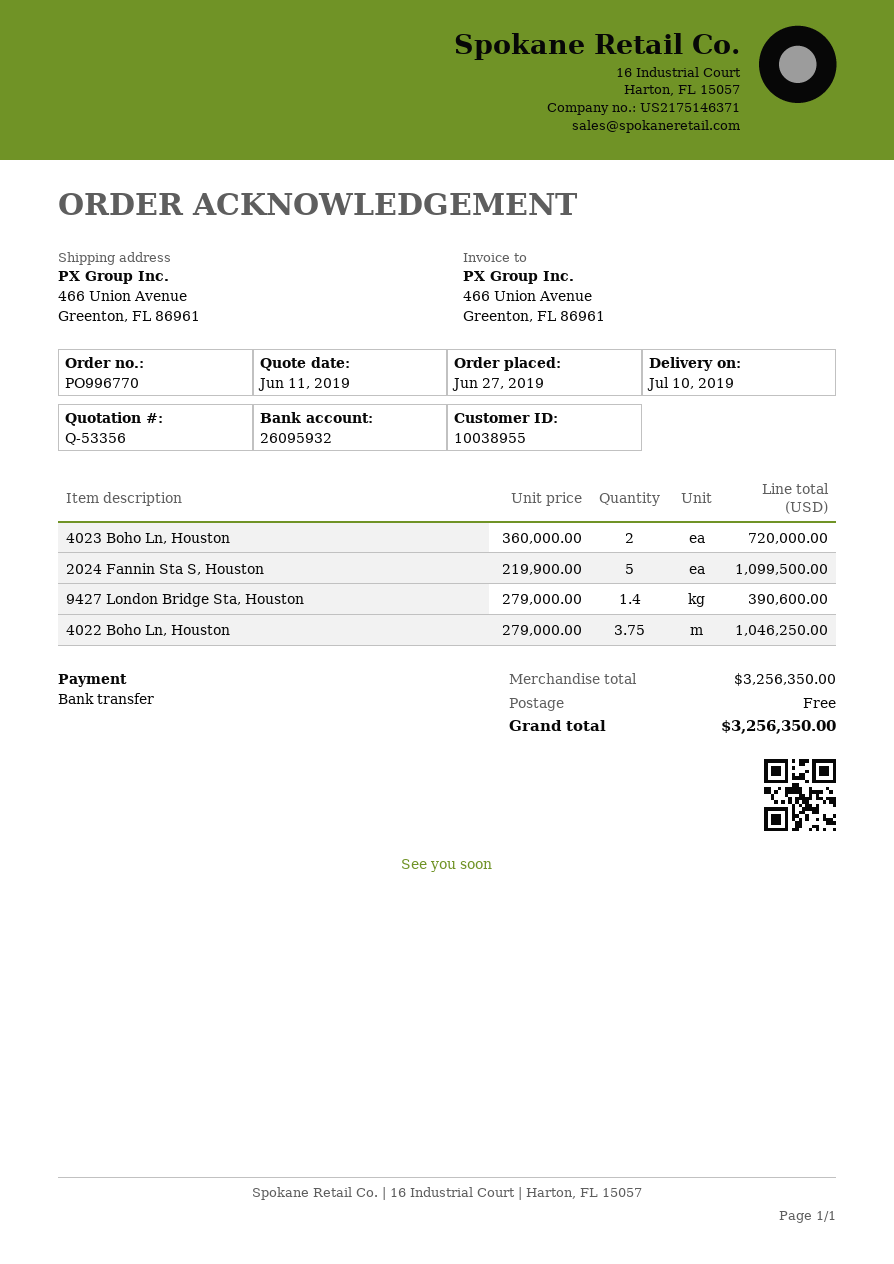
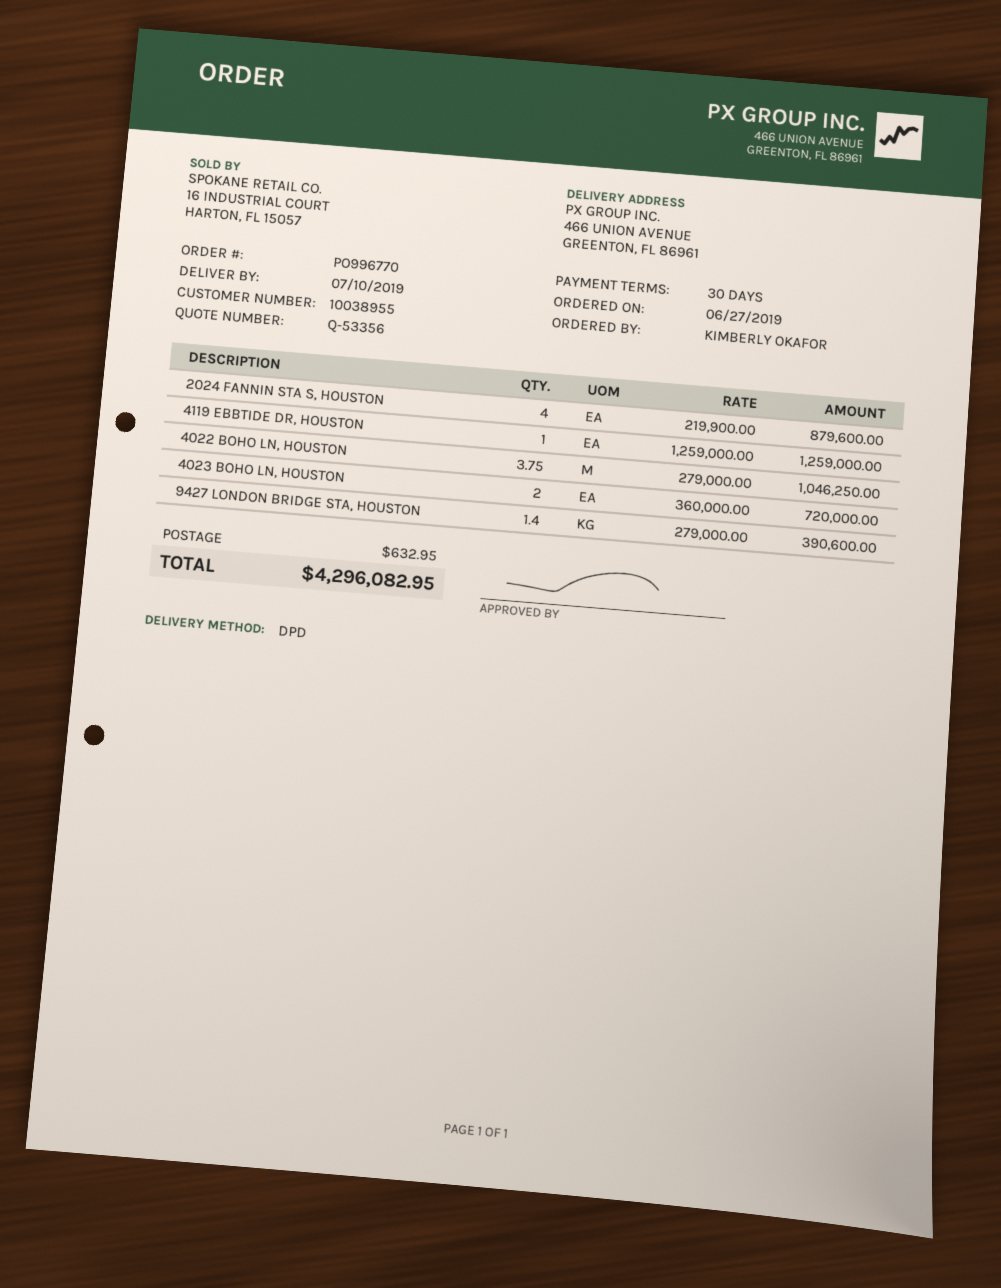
2024 Fannin Sta S, Houston: 5 x 219900.00 = 1099500.00 -> 4 x 219900.00 = 879600.00
4119 EBBTIDE DR, HOUSTON: none -> 1 x 1259000.00 = 1259000.00
shipping: 0.00 -> 632.95
total: 3256350.00 -> 4296082.95

